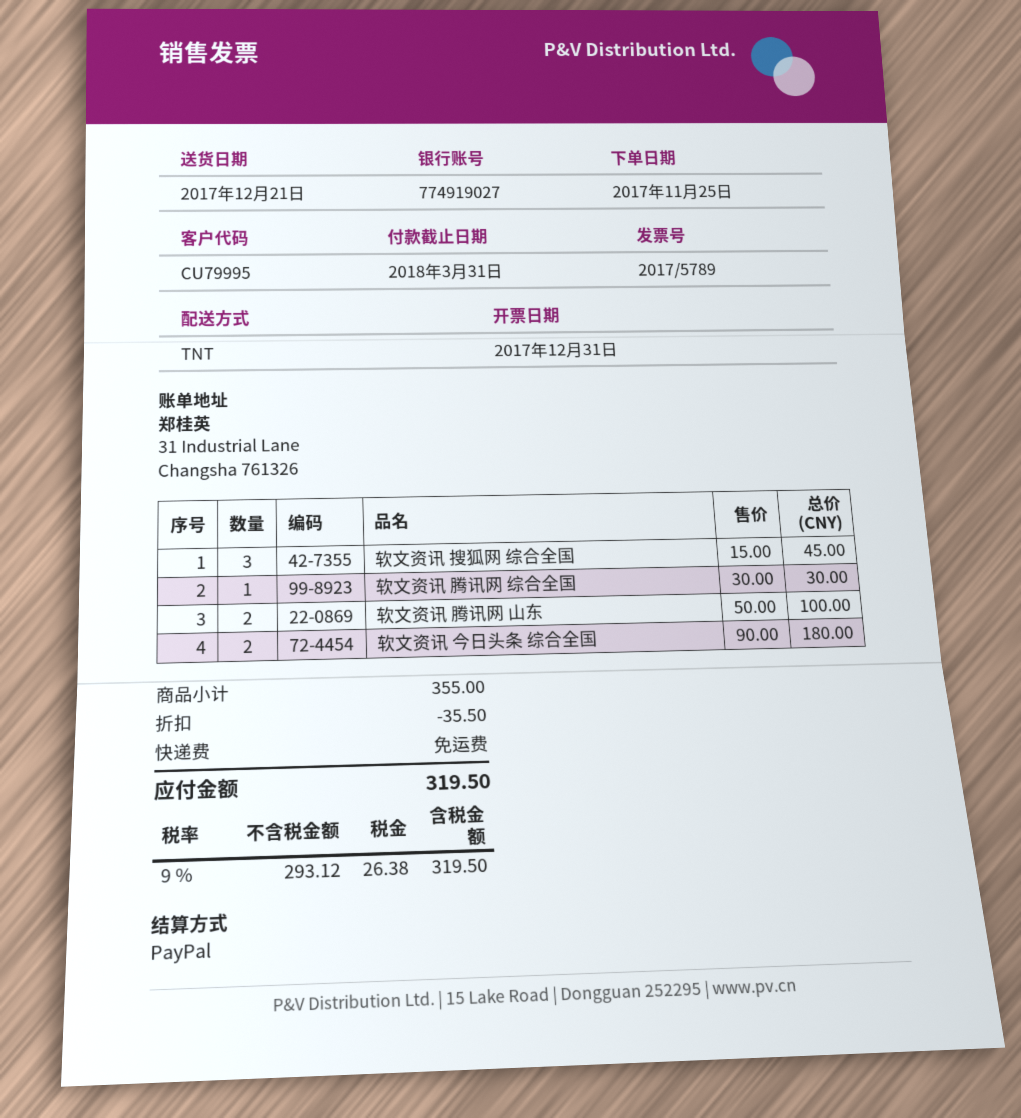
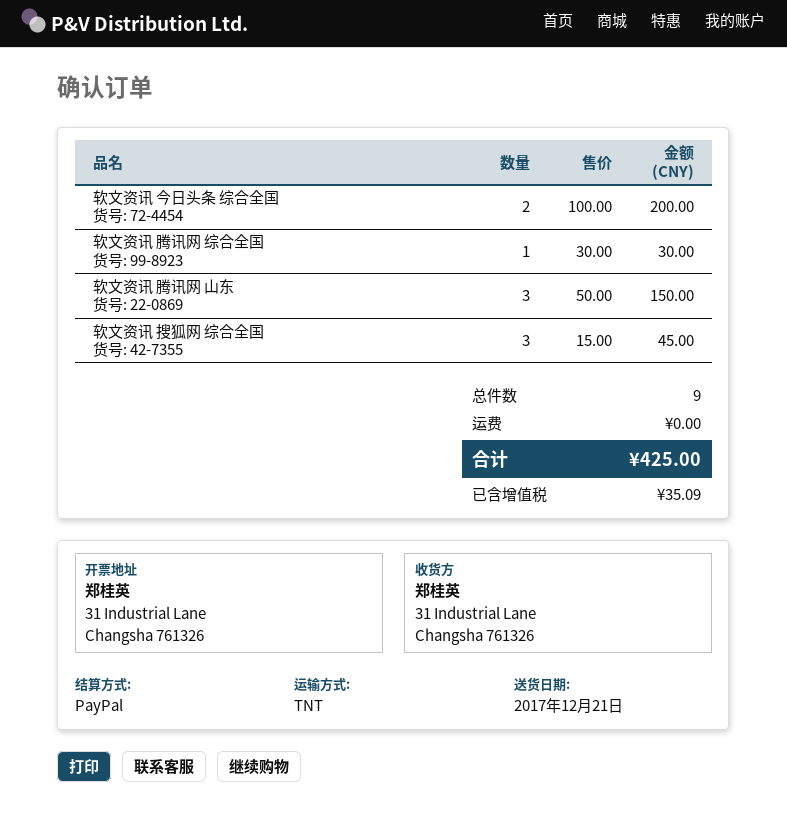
软文资讯 腾讯网 山东: 2 x 50.00 = 100.00 -> 3 x 50.00 = 150.00
软文资讯 今日头条 综合全国: 2 x 90.00 = 180.00 -> 2 x 100.00 = 200.00
discount: 35.50 -> none
tax: 26.38 -> 35.09
total: 319.50 -> 425.00

